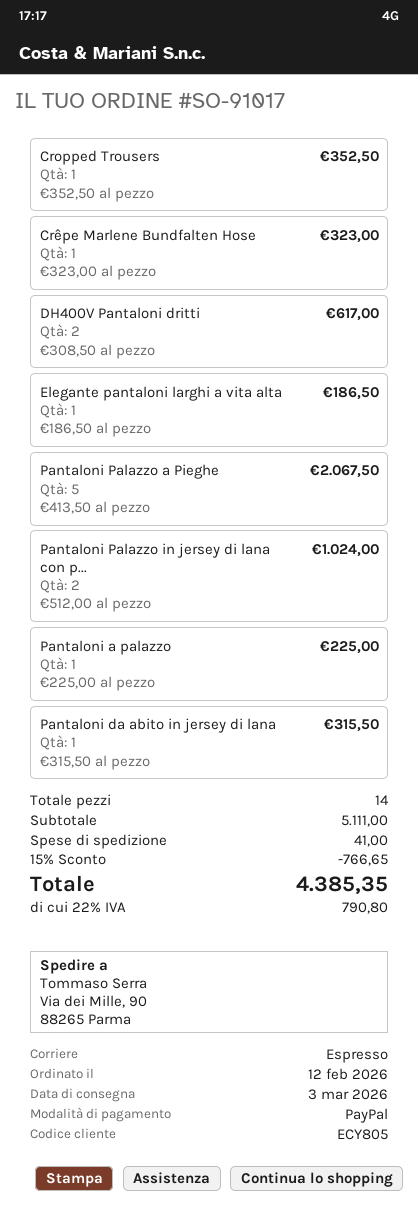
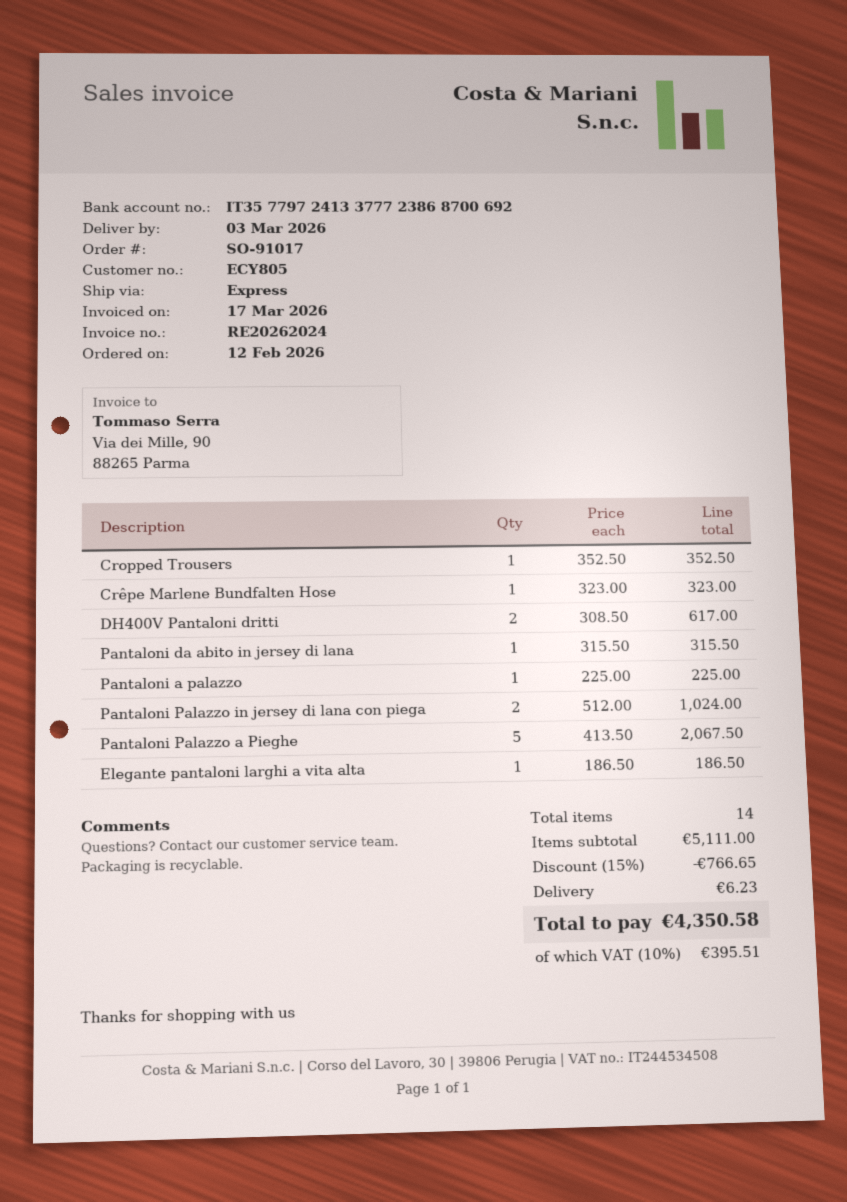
shipping: 41.00 -> 6.23
tax: 22% = 790.80 -> 10% = 395.51
total: 4385.35 -> 4350.58

